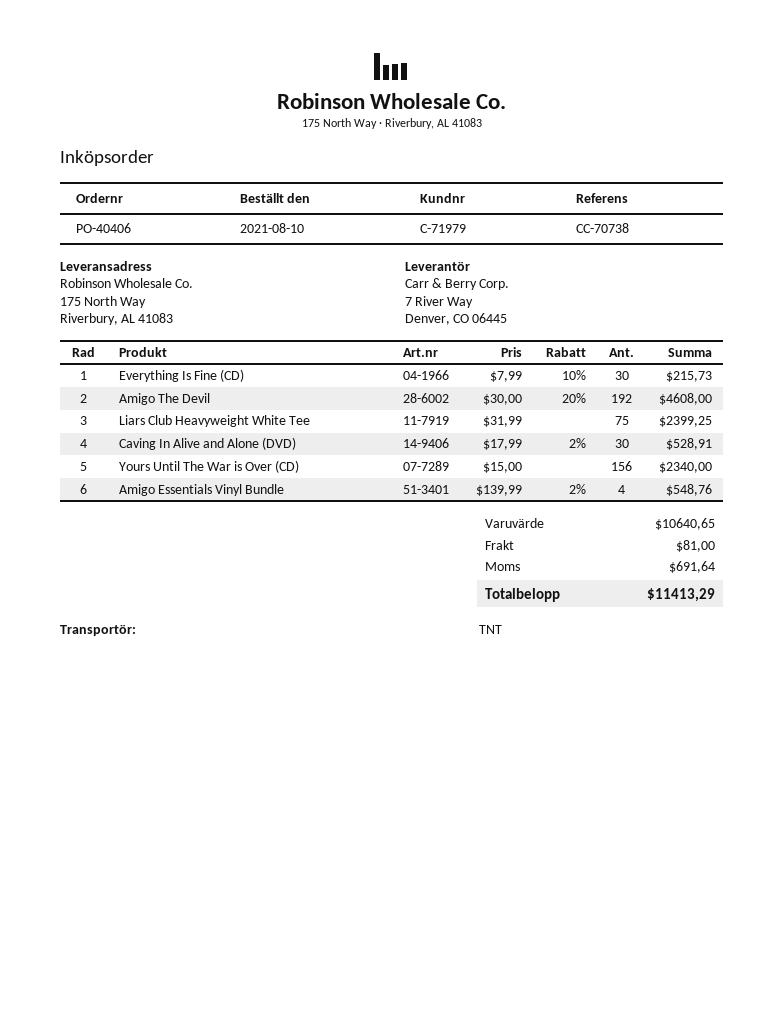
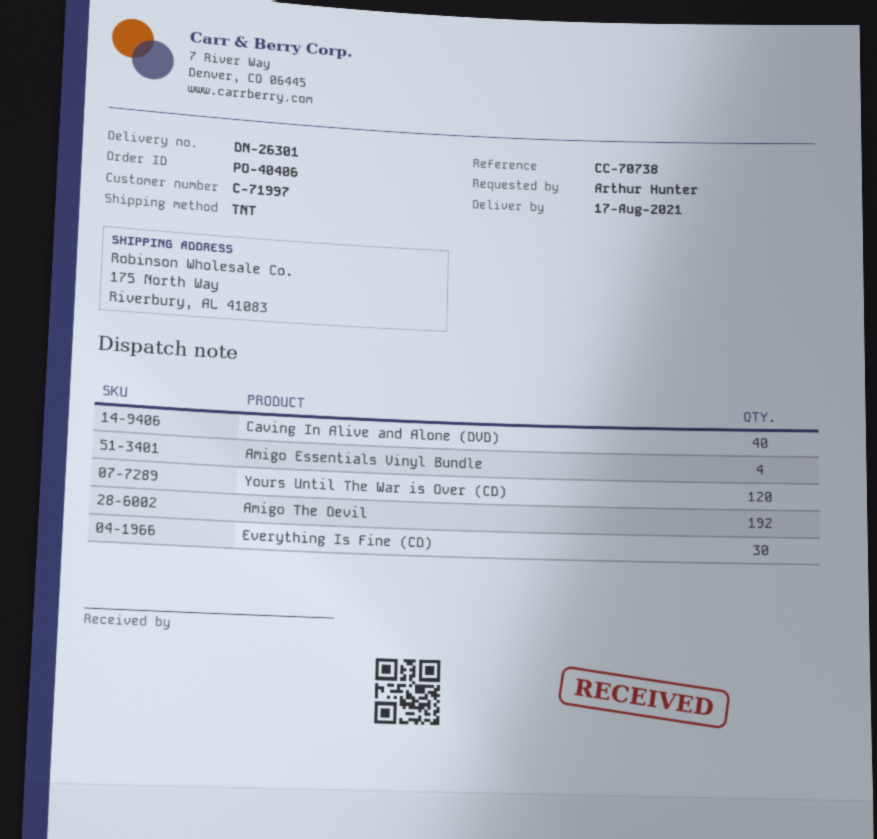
customer number: C-71979 -> C-71997
Liars Club Heavyweight White Tee: 75 -> none
Caving In Alive and Alone (DVD): 30 -> 40
Yours Until The War is Over (CD): 156 -> 120

